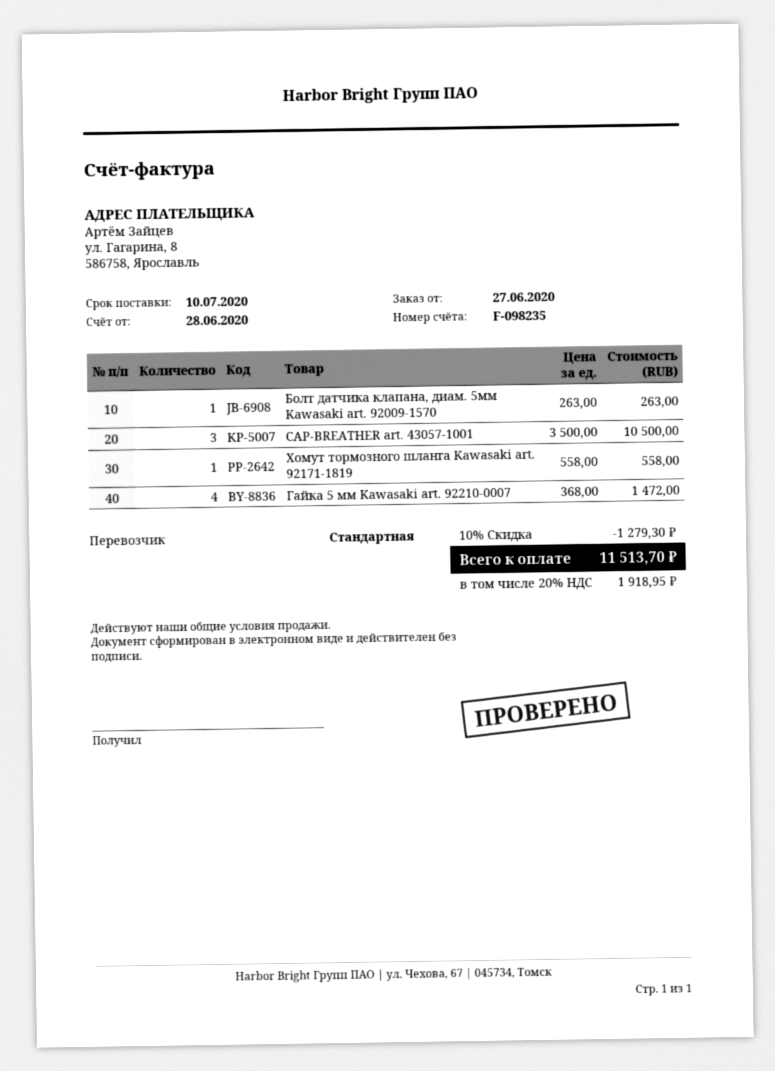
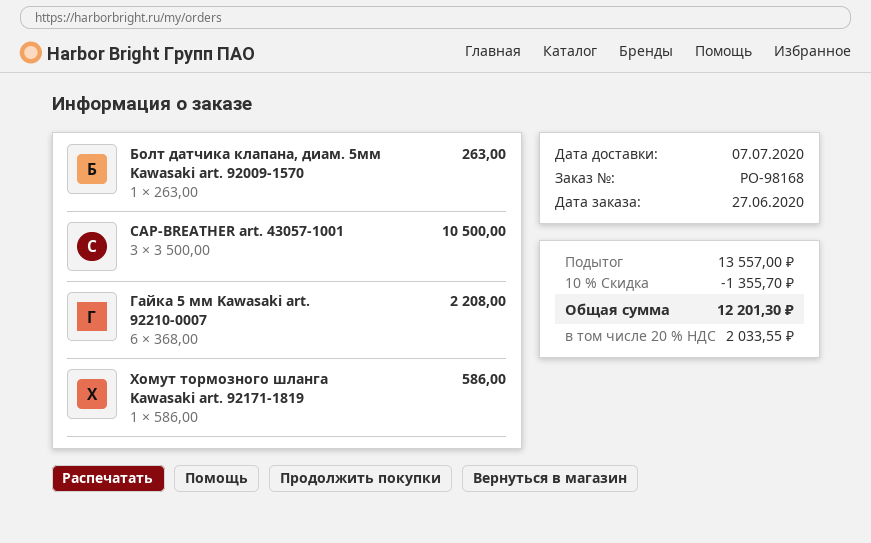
delivery date: 2020-07-10 -> 2020-07-07
Хомут тормозного шланга Kawasaki art. 92171-1819: 1 x 558.00 = 558.00 -> 1 x 586.00 = 586.00
Гайка 5 мм Kawasaki art. 92210-0007: 4 x 368.00 = 1472.00 -> 6 x 368.00 = 2208.00
discount: 10% = 1279.30 -> 10% = 1355.70
tax: 20% = 1918.95 -> 20% = 2033.55
total: 11513.70 -> 12201.30

